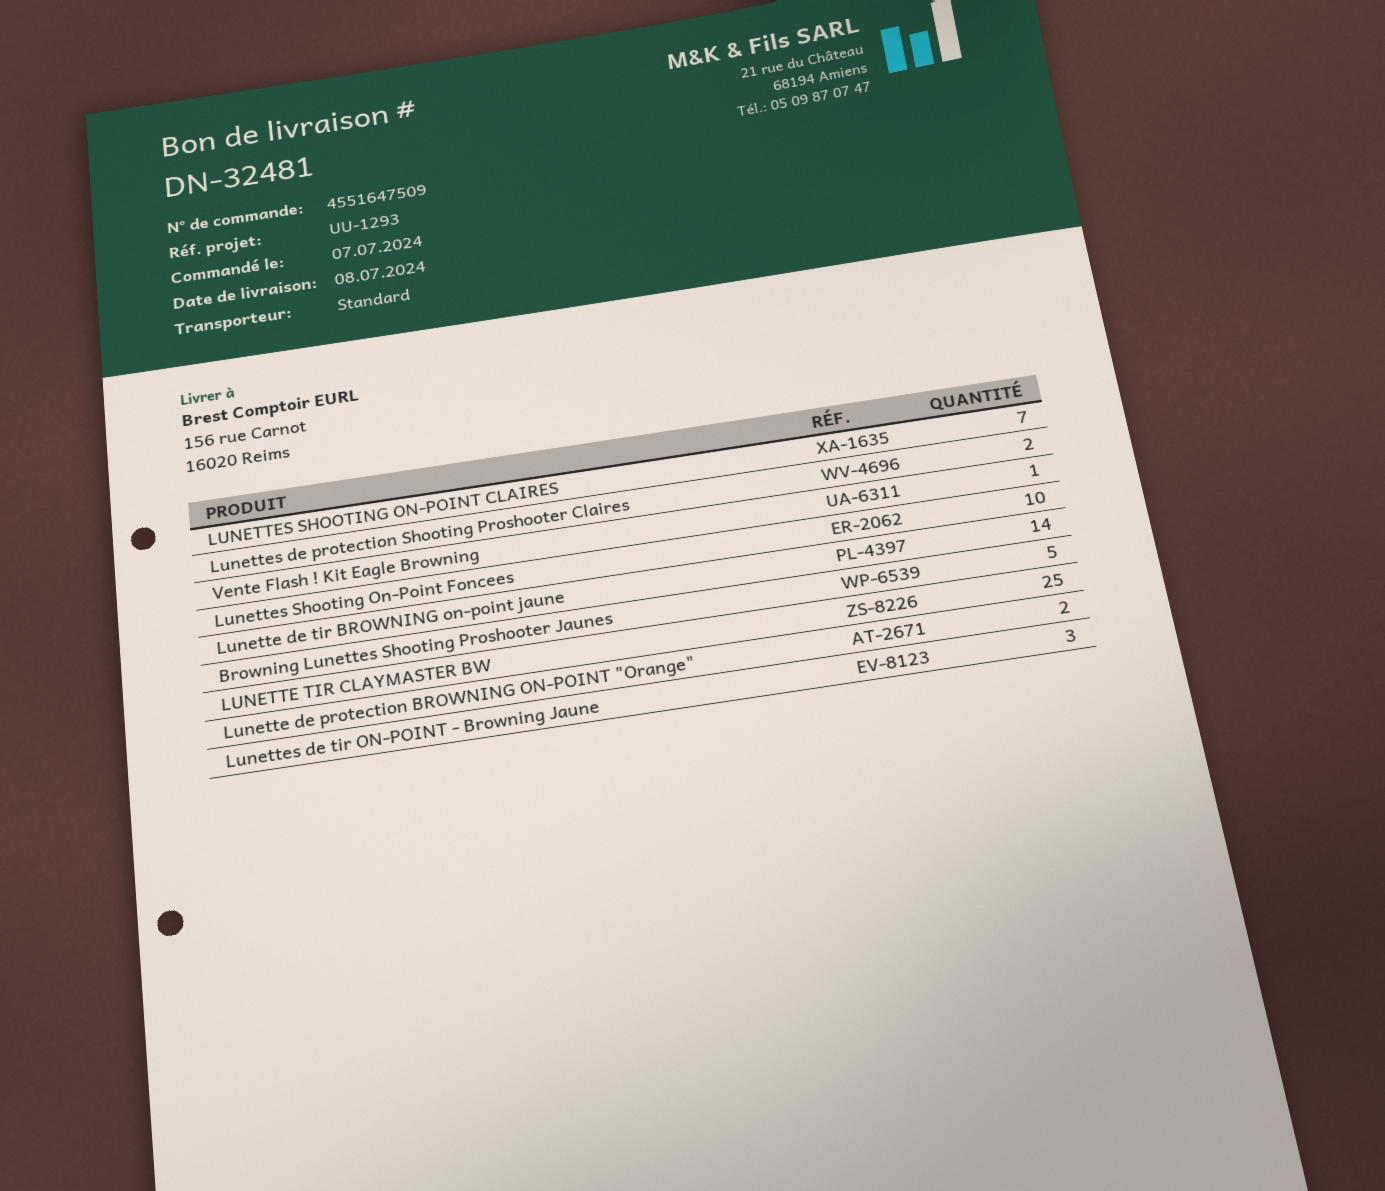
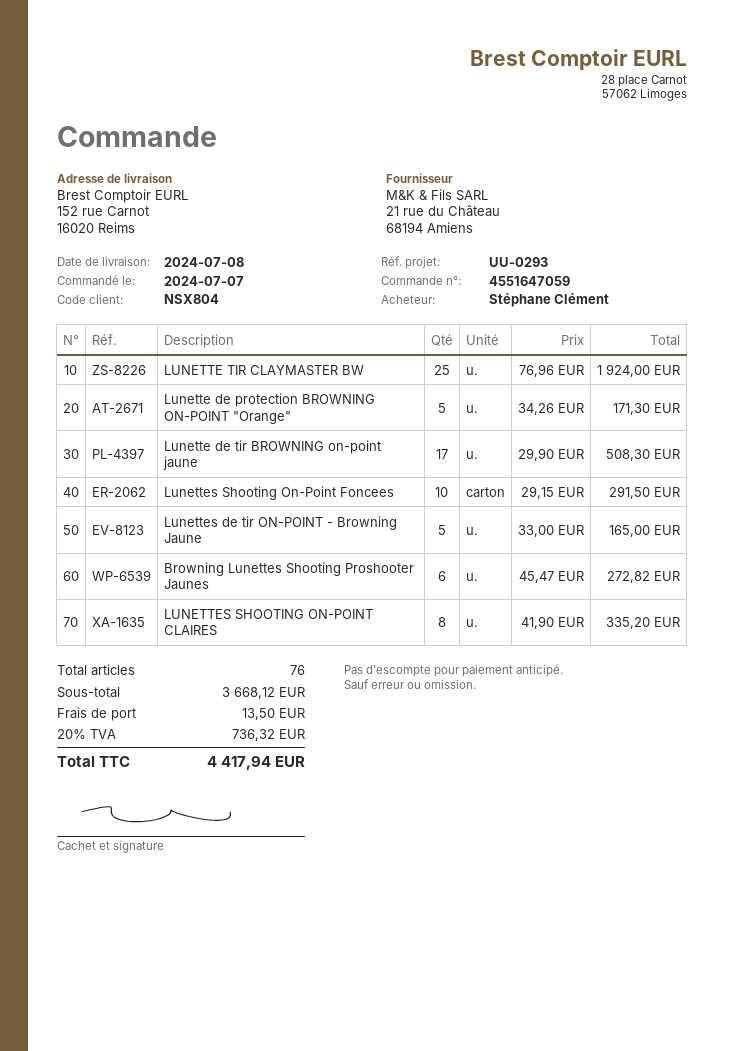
order number: 4551647509 -> 4551647059
reference: UU-1293 -> UU-0293
ship to: 156 rue Carnot, 16020 Reims -> 152 rue Carnot, 16020 Reims
LUNETTES SHOOTING ON-POINT CLAIRES: 7 -> 8
Lunettes de protection Shooting Proshooter Claires: 2 -> none
Vente Flash ! Kit Eagle Browning: 1 -> none
Lunette de tir BROWNING on-point jaune: 14 -> 17
Browning Lunettes Shooting Proshooter Jaunes: 5 -> 6
Lunette de protection BROWNING ON-POINT "Orange": 2 -> 5
Lunettes de tir ON-POINT - Browning Jaune: 3 -> 5

